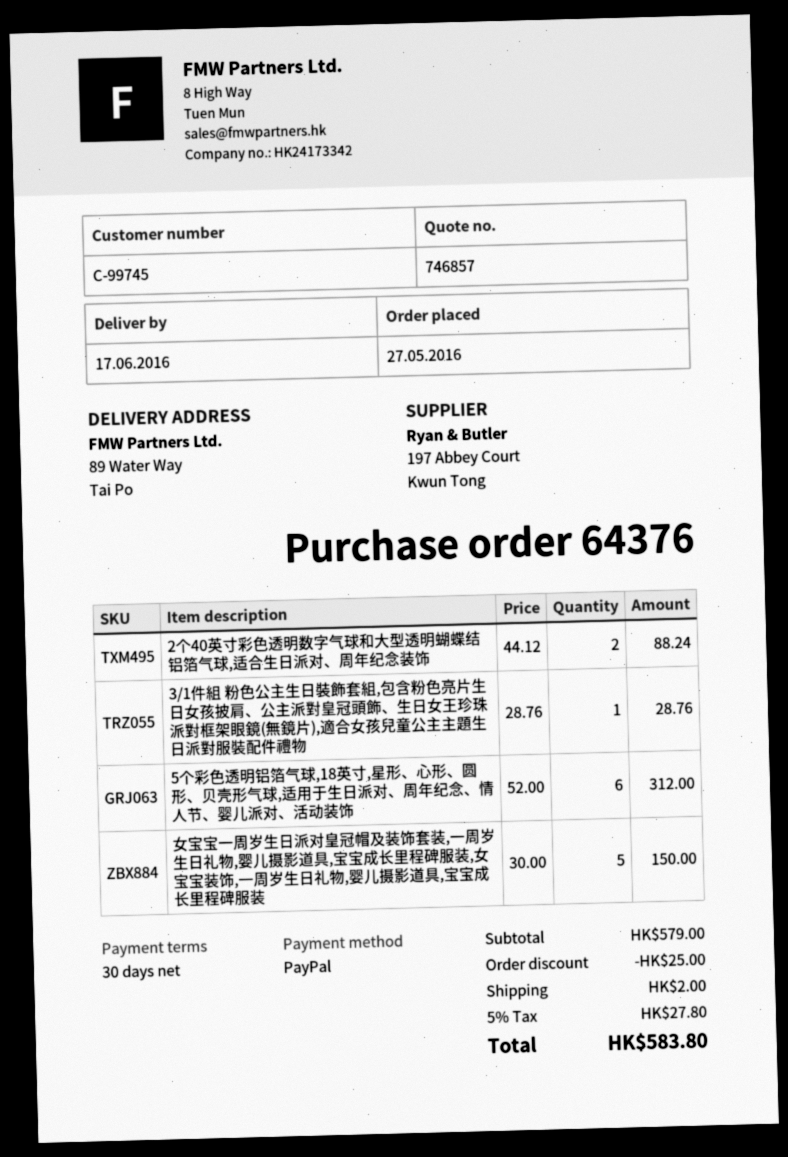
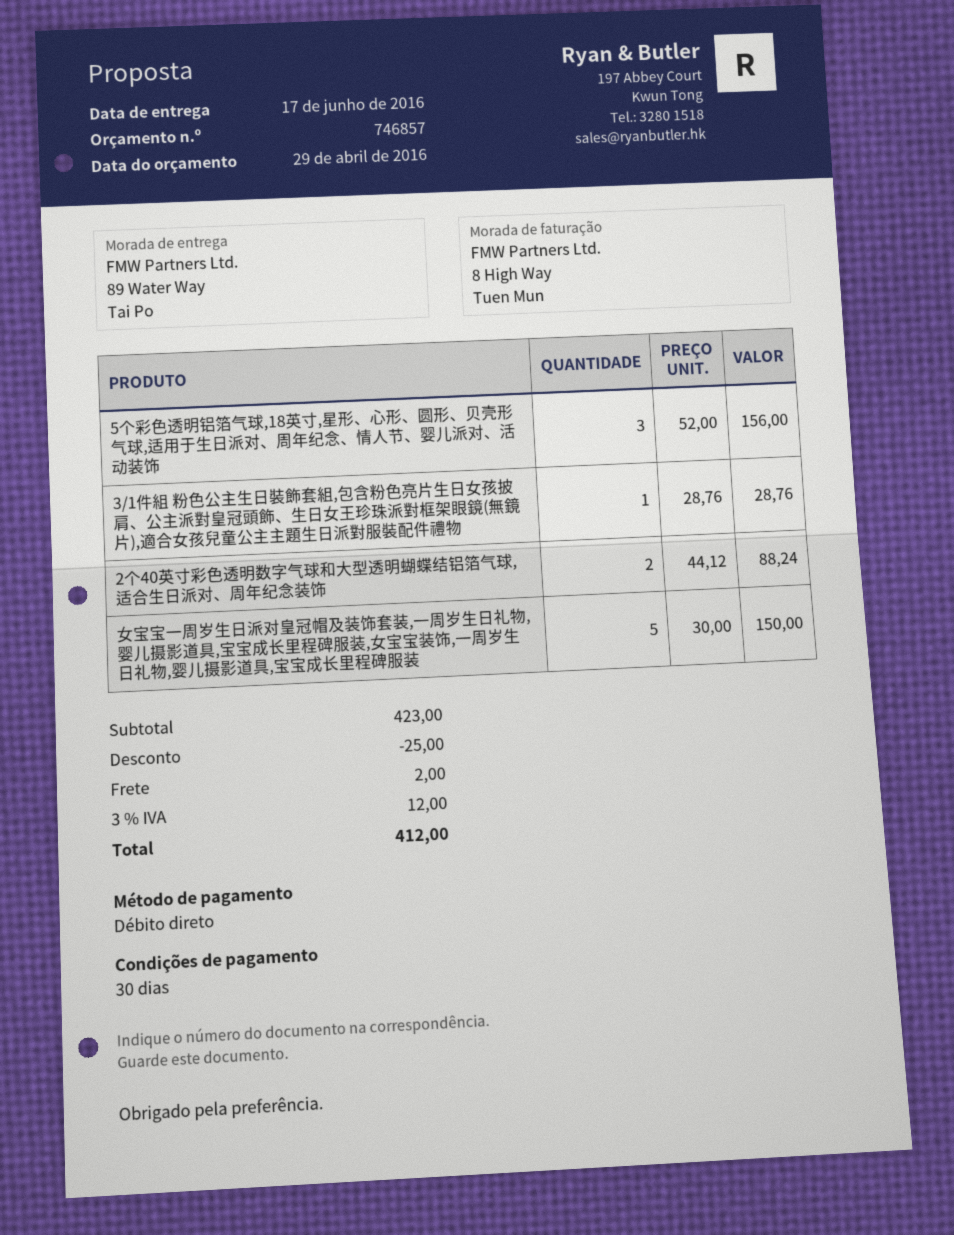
payment method: PayPal -> direct debit
5个彩色透明铝箔气球,18英寸,星形、心形、圆形、贝壳形气球,适用于生日派对、周年纪念、情人节、婴儿派对、活动装饰: 6 x 52.00 = 312.00 -> 3 x 52.00 = 156.00
subtotal: 579.00 -> 423.00
tax: 5% = 27.80 -> 3% = 12.00
total: 583.80 -> 412.00

